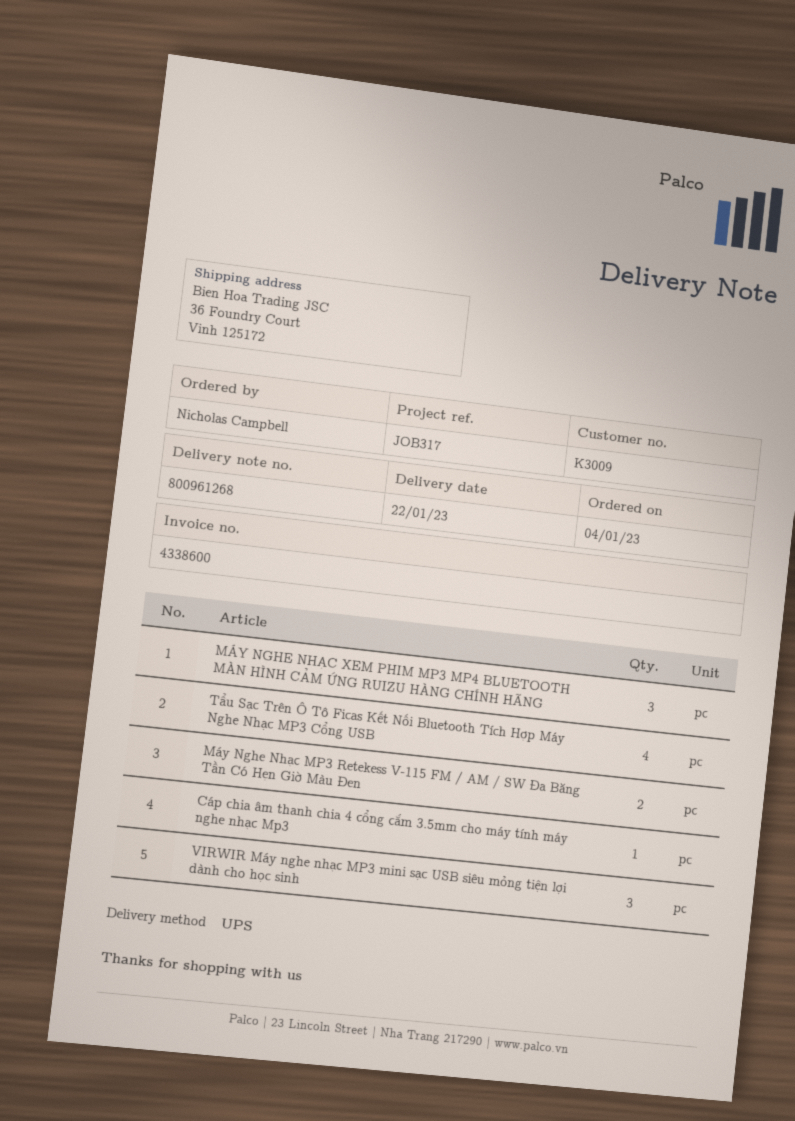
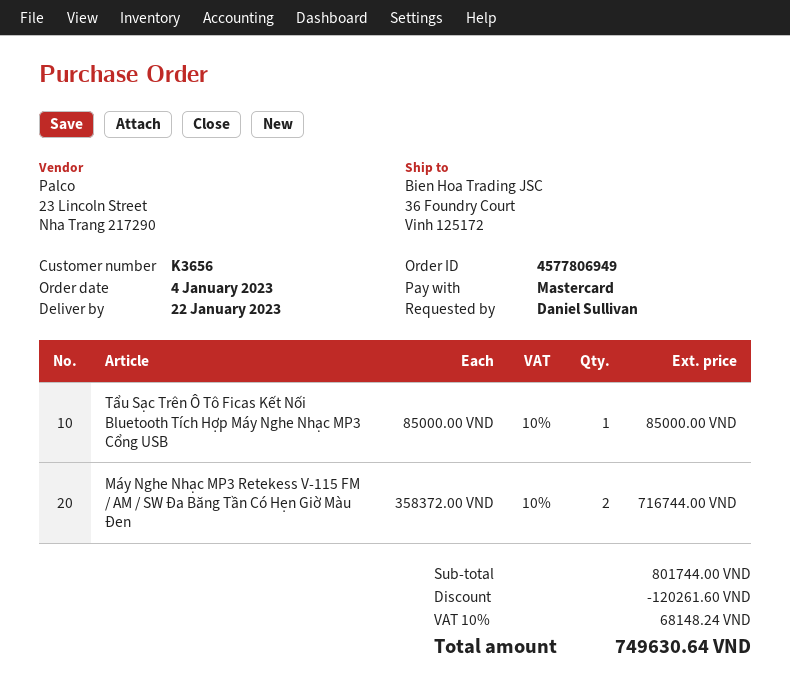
customer number: K3009 -> K3656
ordered by: Nicholas Campbell -> Daniel Sullivan
MÁY NGHE NHẠC XEM PHIM MP3 MP4 BLUETOOTH MÀN HÌNH CẢM ỨNG RUIZU HÀNG CHÍNH HÃNG: 3 -> none
Tẩu Sạc Trên Ô Tô Ficas Kết Nối Bluetooth Tích Hợp Máy Nghe Nhạc MP3 Cổng USB: 4 -> 1
Cáp chia âm thanh chia 4 cổng cắm 3.5mm cho máy tính máy nghe nhạc Mp3: 1 -> none
VIRWIR Máy nghe nhạc MP3 mini sạc USB siêu mỏng tiện lợi dành cho học sinh: 3 -> none

